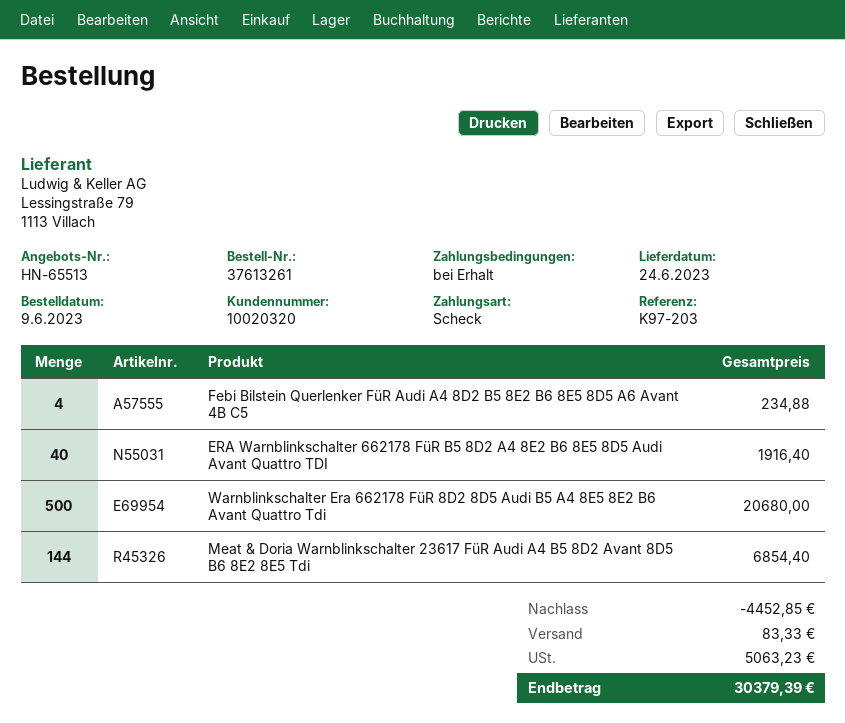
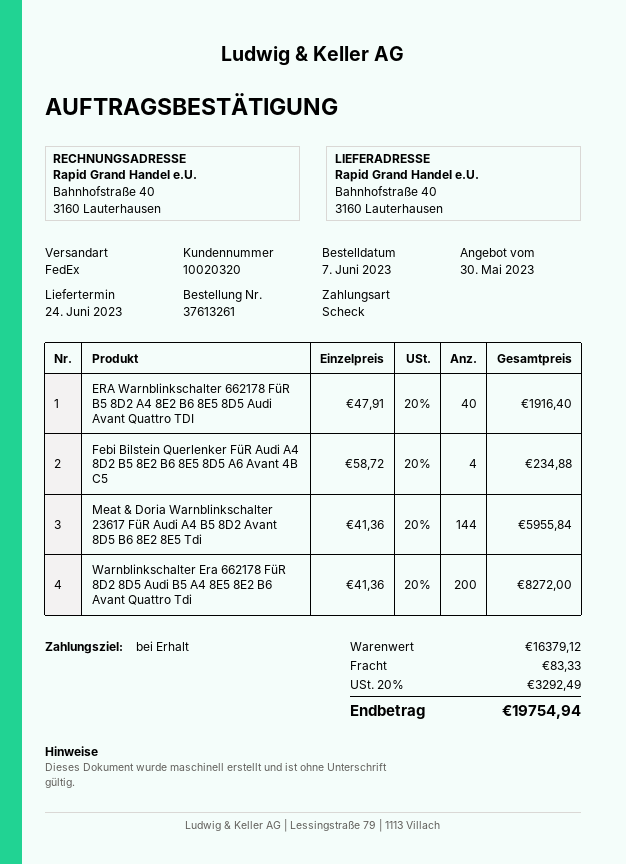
order date: 2023-06-09 -> 2023-06-07
Warnblinkschalter Era 662178 FüR 8D2 8D5 Audi B5 A4 8E5 8E2 B6 Avant Quattro Tdi: 500 for 20680.00 -> 200 for 8272.00
Meat & Doria Warnblinkschalter 23617 FüR Audi A4 B5 8D2 Avant 8D5 B6 8E2 8E5 Tdi: 144 for 6854.40 -> 144 for 5955.84
discount: 4452.85 -> none
tax: 5063.23 -> 3292.49
total: 30379.39 -> 19754.94

